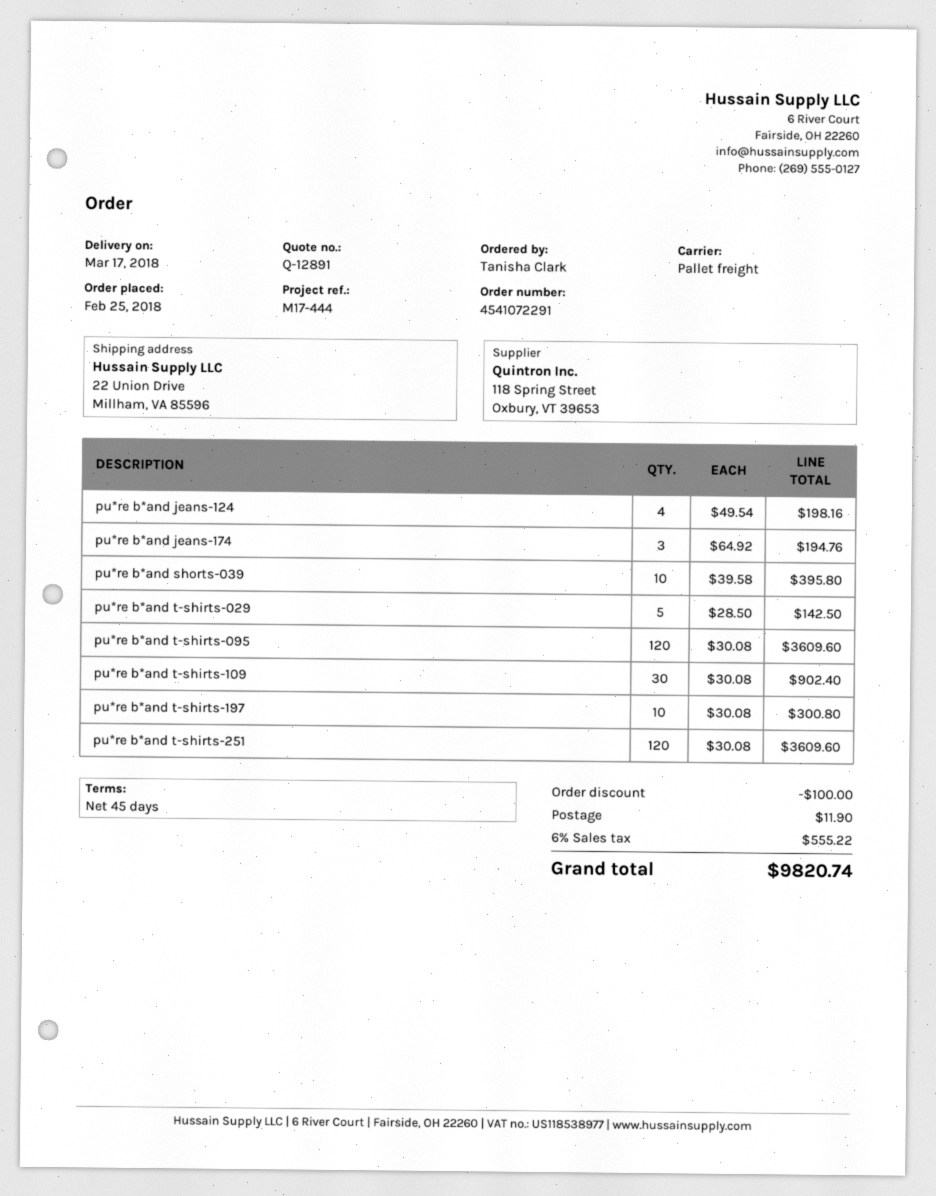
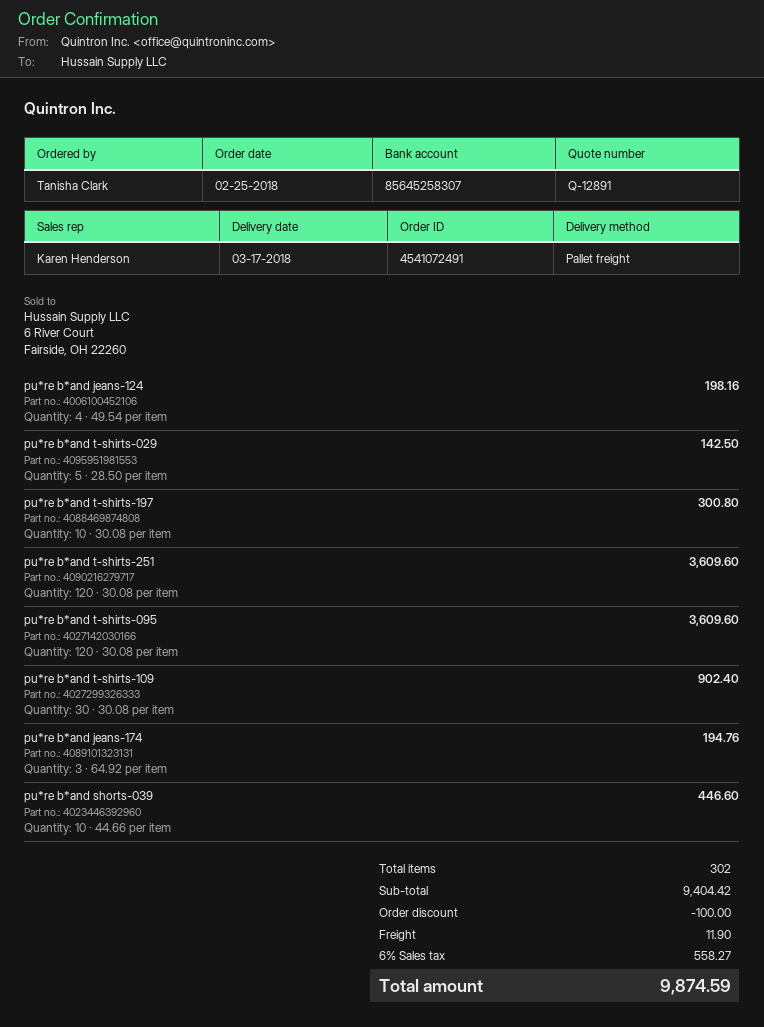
order number: 4541072291 -> 4541072491
pu*re b*and shorts-039: 10 x 39.58 = 395.80 -> 10 x 44.66 = 446.60
tax: 6% = 555.22 -> 6% = 558.27
total: 9820.74 -> 9874.59

